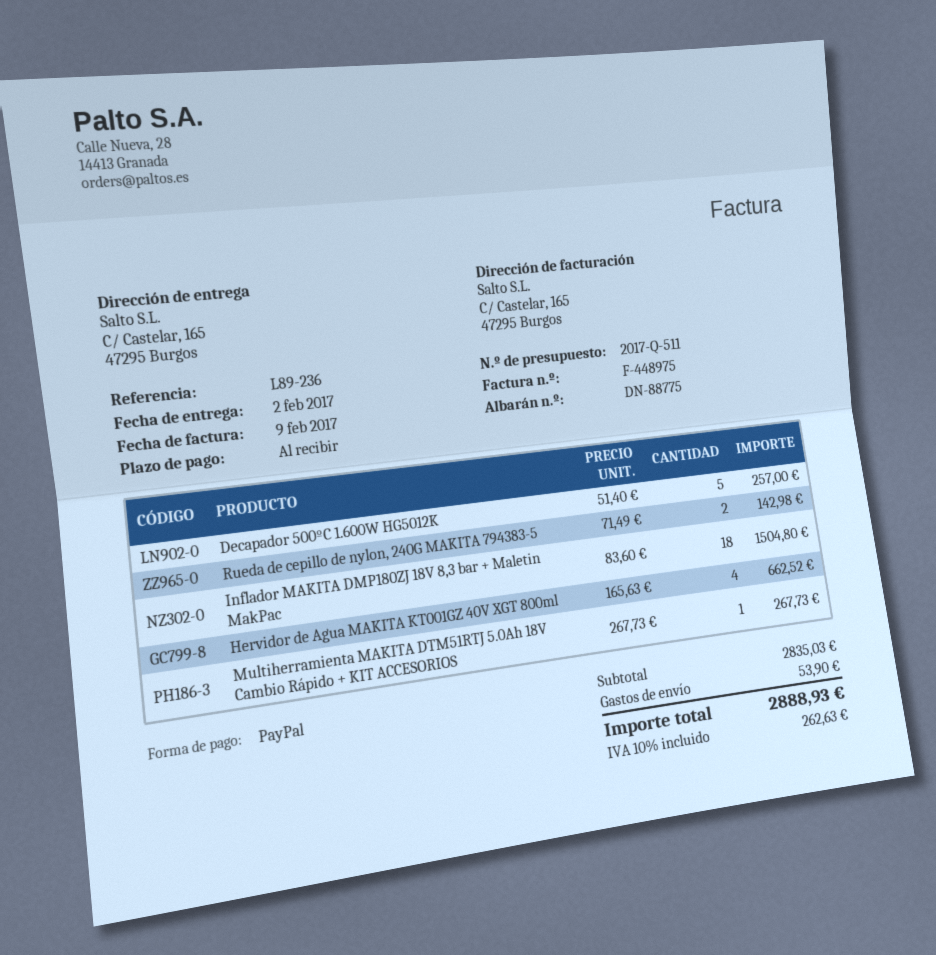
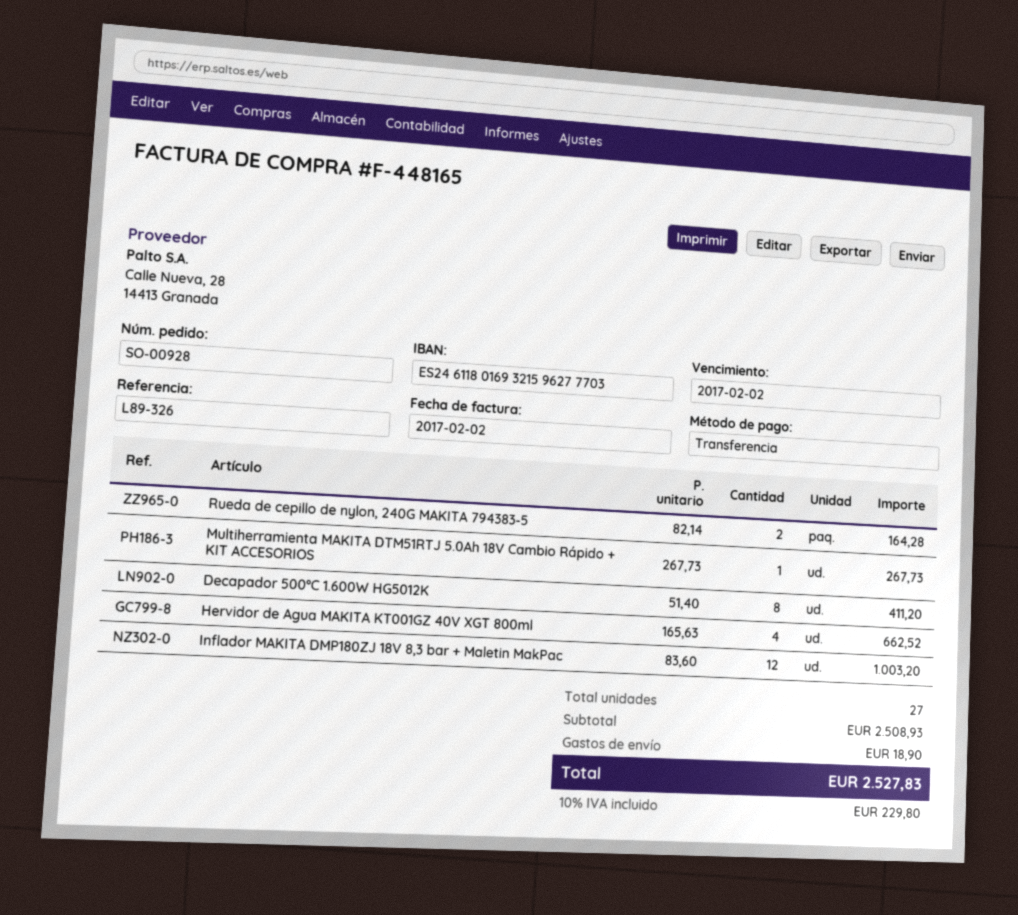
invoice number: F-448975 -> F-448165
invoice date: 2017-02-09 -> 2017-02-02
reference: L89-236 -> L89-326
payment method: PayPal -> bank transfer
Decapador 500ºC 1.600W HG5012K: 5 x 51.40 = 257.00 -> 8 x 51.40 = 411.20
Rueda de cepillo de nylon, 240G MAKITA 794383-5: 2 x 71.49 = 142.98 -> 2 x 82.14 = 164.28
Inflador MAKITA DMP180ZJ 18V 8,3 bar + Maletin MakPac: 18 x 83.60 = 1504.80 -> 12 x 83.60 = 1003.20
subtotal: 2835.03 -> 2508.93
shipping: 53.90 -> 18.90
tax: 10% = 262.63 -> 10% = 229.80
total: 2888.93 -> 2527.83

